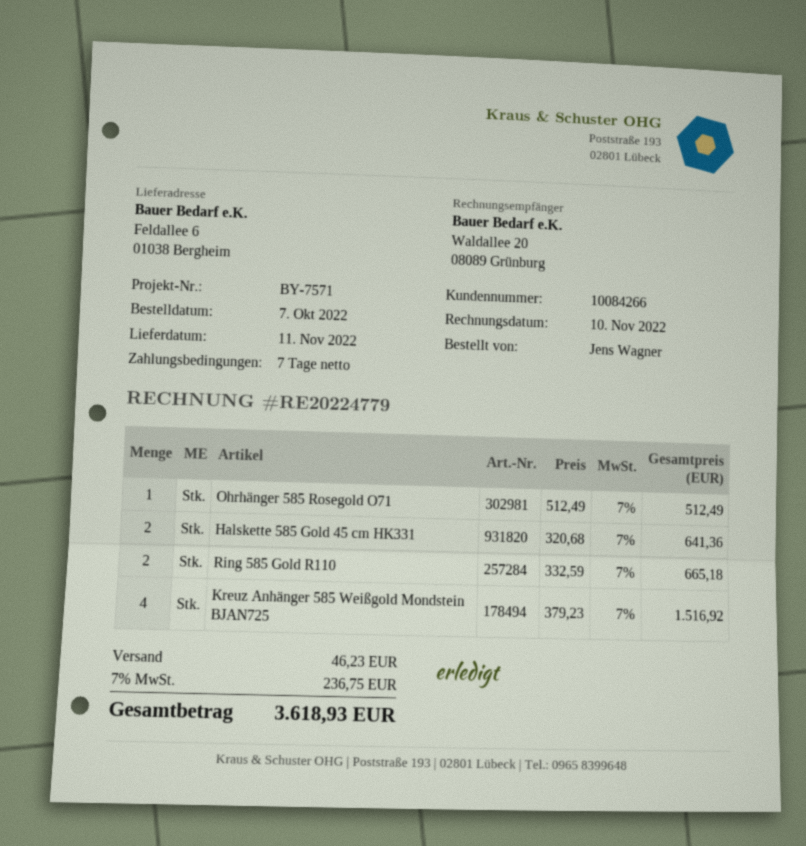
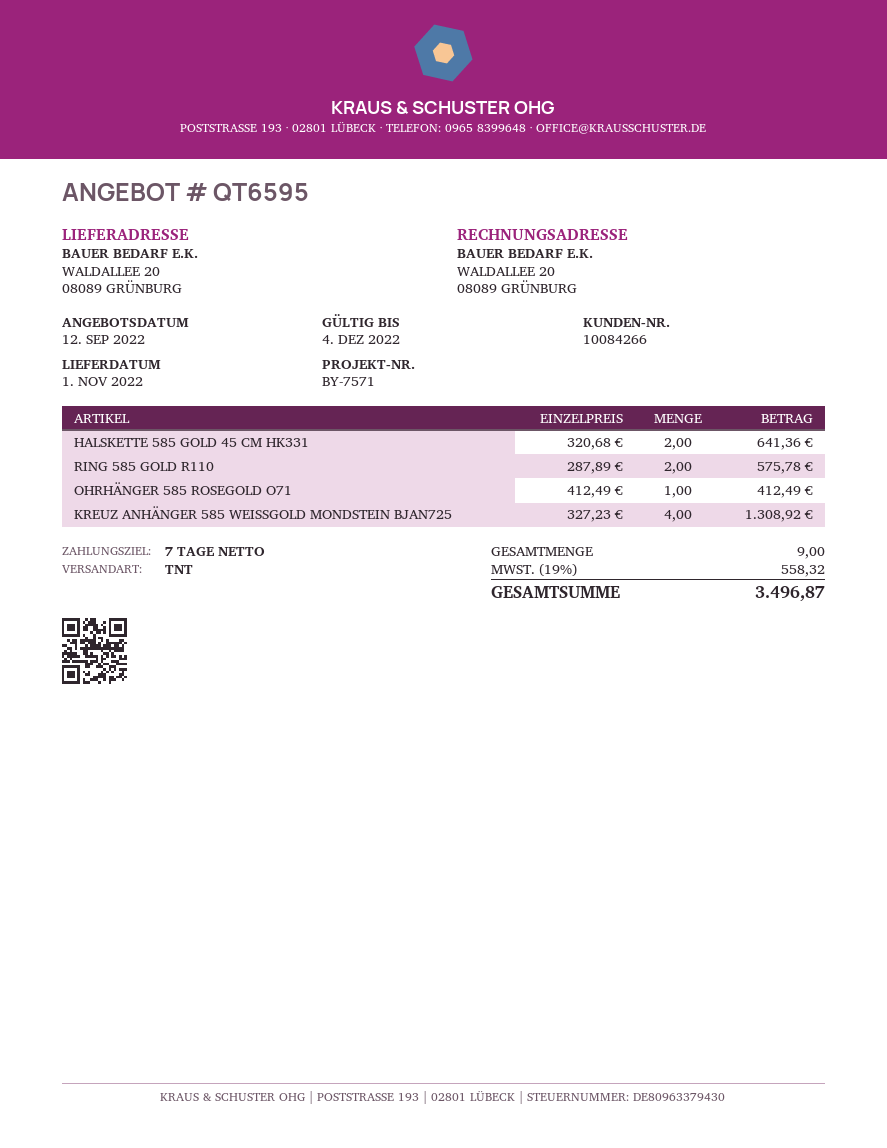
delivery date: 2022-11-11 -> 2022-11-01
ship to: Feldallee 6, 01038 Bergheim -> WALDALLEE 20, 08089 GRÜNBURG
Ohrhänger 585 Rosegold O71: 1 x 512.49 = 512.49 -> 1 x 412.49 = 412.49
Ring 585 Gold R110: 2 x 332.59 = 665.18 -> 2 x 287.89 = 575.78
Kreuz Anhänger 585 Weißgold Mondstein BJAN725: 4 x 379.23 = 1516.92 -> 4 x 327.23 = 1308.92
shipping: 46.23 -> none
tax: 7% = 236.75 -> 19% = 558.32
total: 3618.93 -> 3496.87

